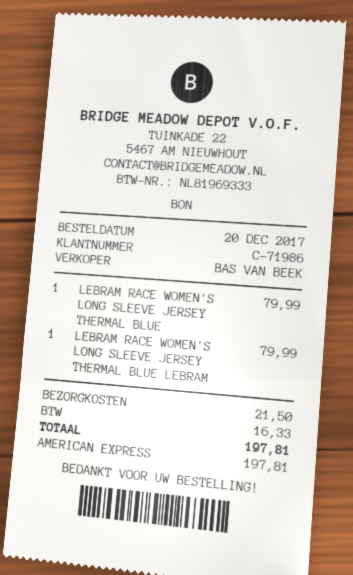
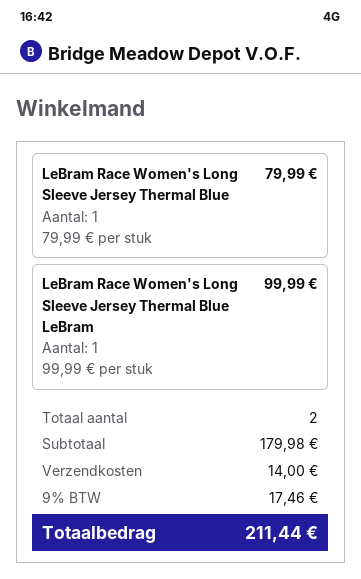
LEBRAM RACE WOMEN'S LONG SLEEVE JERSEY THERMAL BLUE LEBRAM: 1 for 79.99 -> 1 for 99.99
shipping: 21.50 -> 14.00
tax: 16.33 -> 17.46
total: 197.81 -> 211.44

